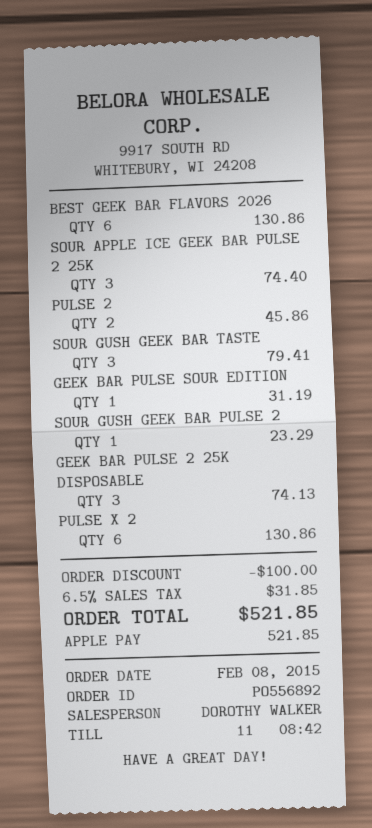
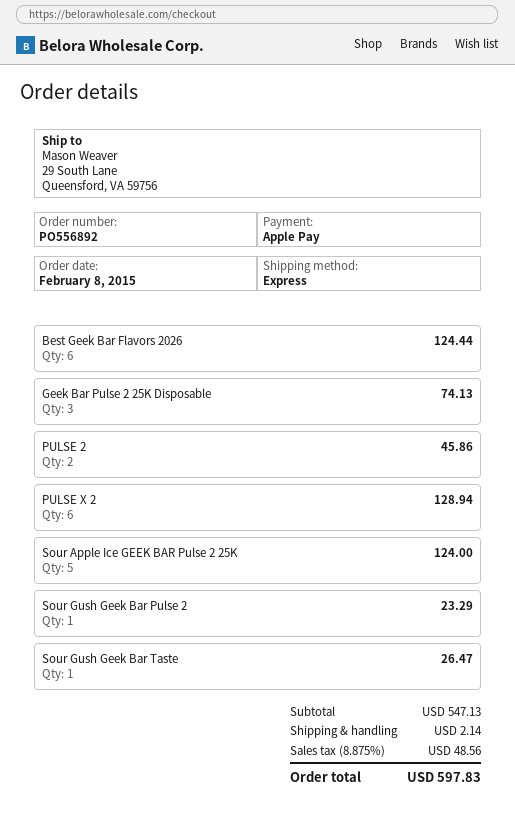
BEST GEEK BAR FLAVORS 2026: 6 for 130.86 -> 6 for 124.44
SOUR APPLE ICE GEEK BAR PULSE 2 25K: 3 for 74.40 -> 5 for 124.00
SOUR GUSH GEEK BAR TASTE: 3 for 79.41 -> 1 for 26.47
GEEK BAR PULSE SOUR EDITION: 1 for 31.19 -> none
PULSE X 2: 6 for 130.86 -> 6 for 128.94
discount: 100.00 -> none
shipping: none -> 2.14
tax: 6.5% = 31.85 -> 8.875% = 48.56
total: 521.85 -> 597.83

